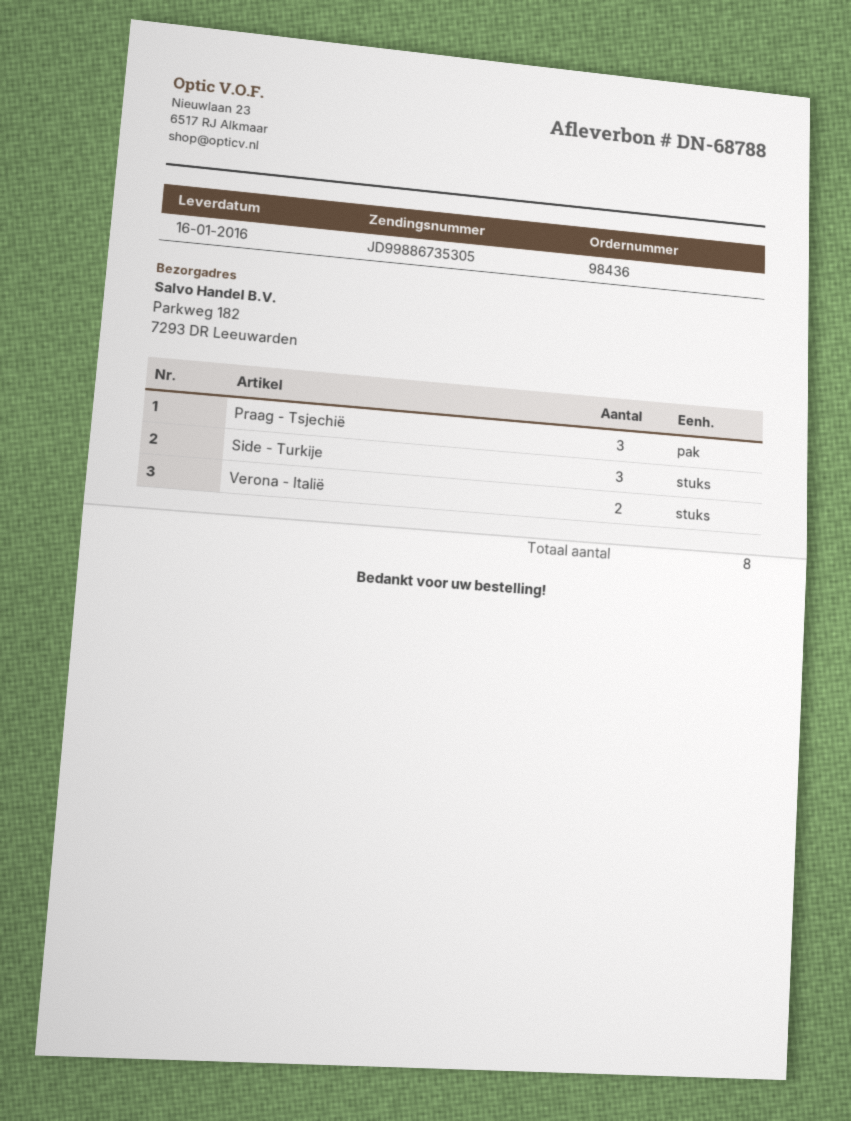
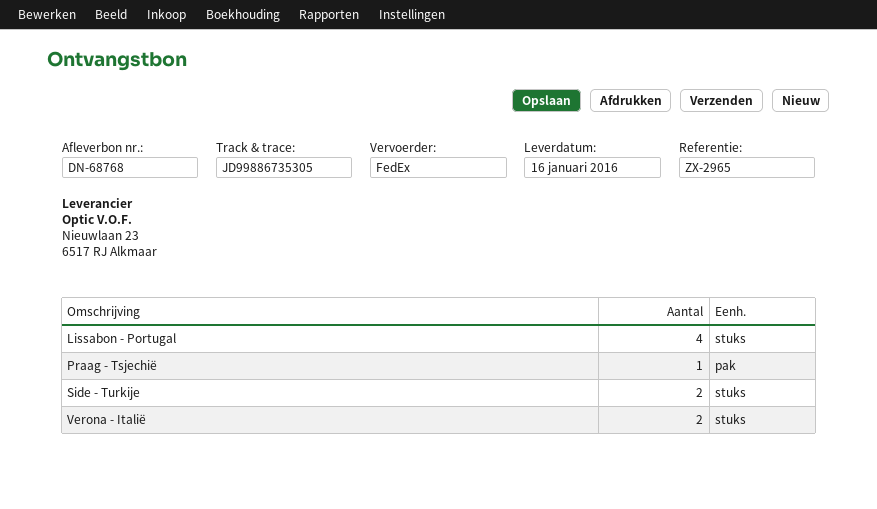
delivery note number: DN-68788 -> DN-68768
Praag - Tsjechië: 3 -> 1
Side - Turkije: 3 -> 2
Lissabon - Portugal: none -> 4

